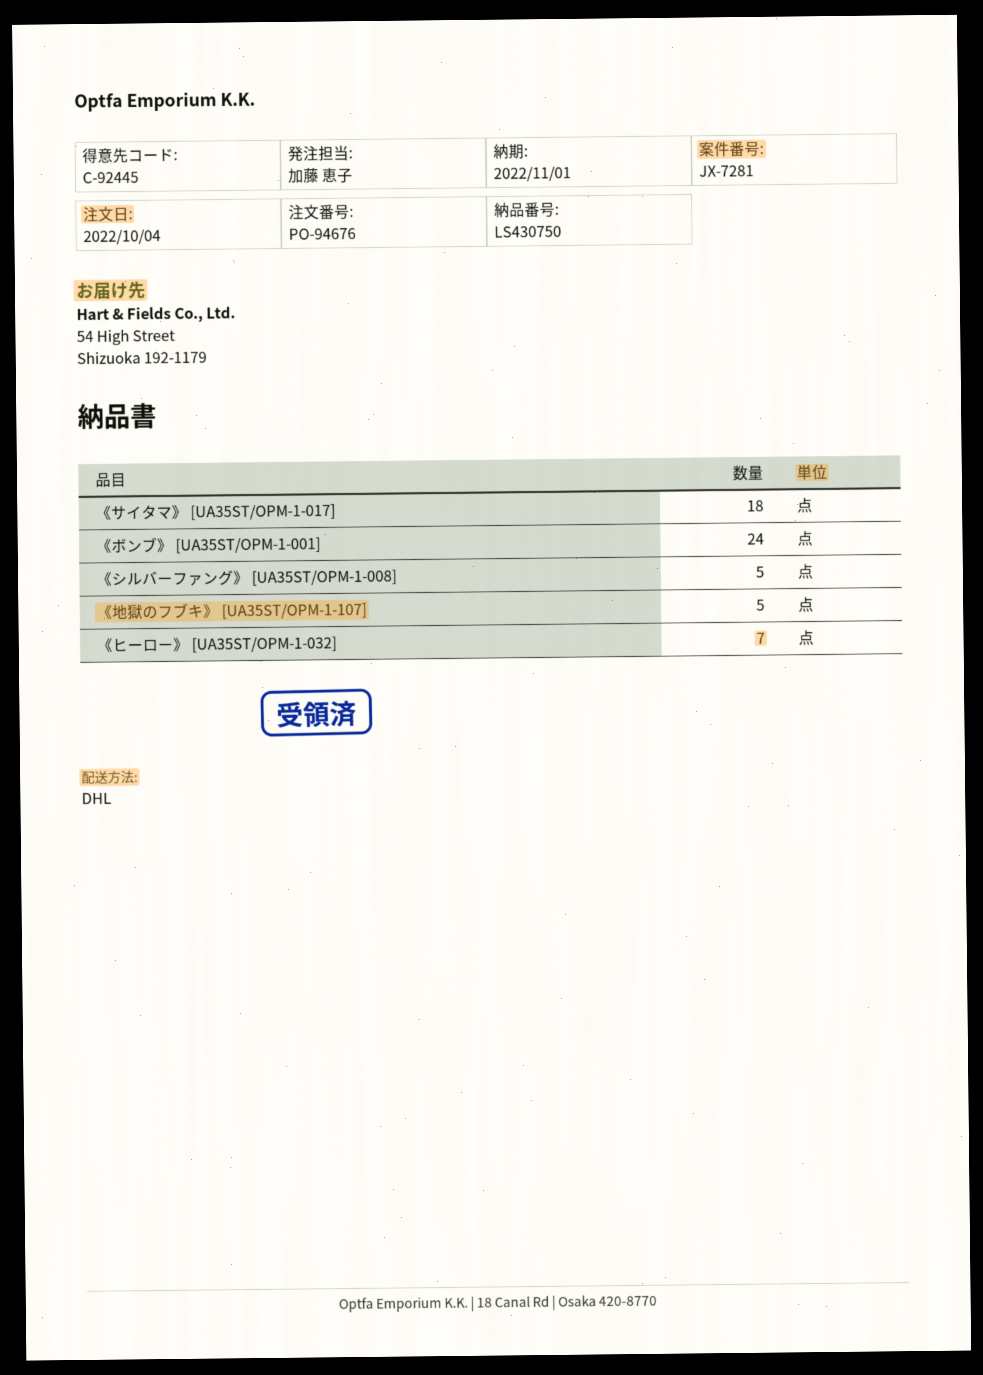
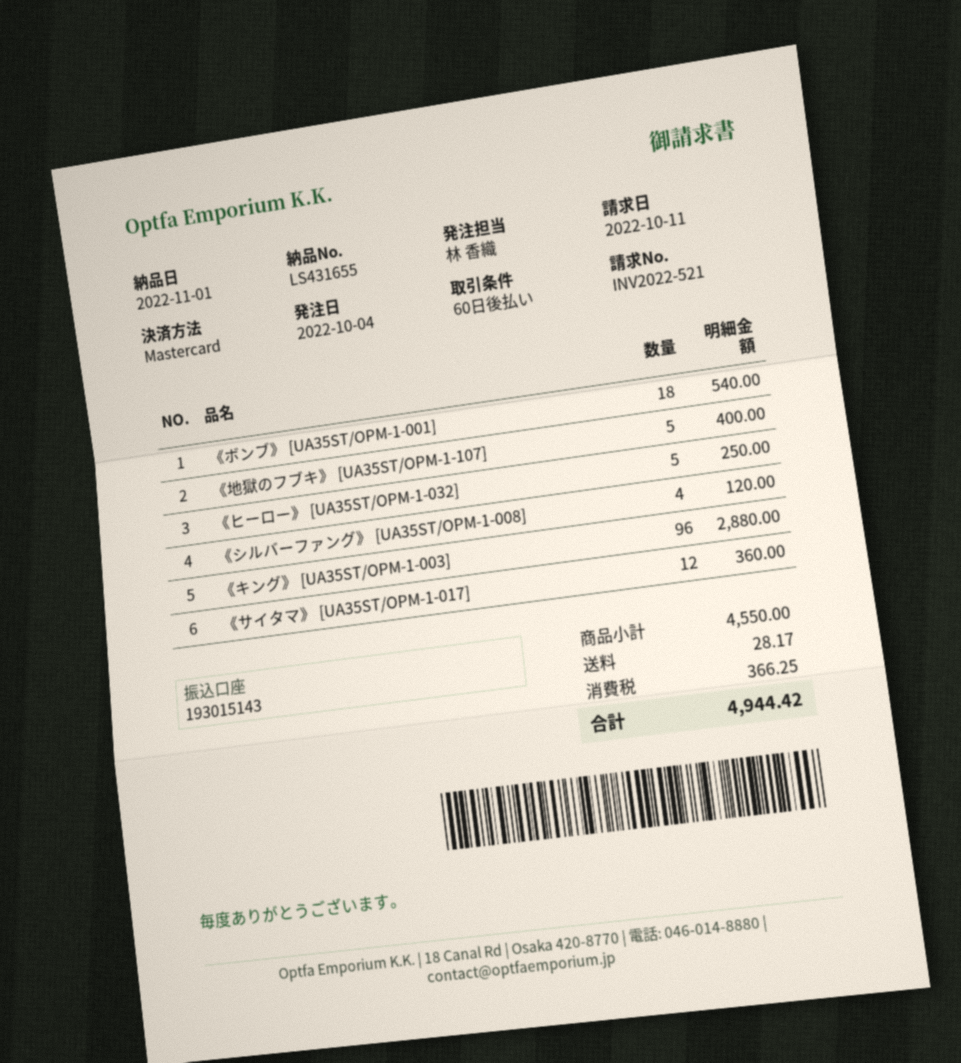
delivery note number: LS430750 -> LS431655
ordered by: 加藤 恵子 -> 林 香織
《サイタマ》 [UA35ST/OPM-1-017]: 18 -> 12
《ボンブ》 [UA35ST/OPM-1-001]: 24 -> 18
《シルバーファング》 [UA35ST/OPM-1-008]: 5 -> 4
《ヒーロー》 [UA35ST/OPM-1-032]: 7 -> 5
《キング》 [UA35ST/OPM-1-003]: none -> 96

